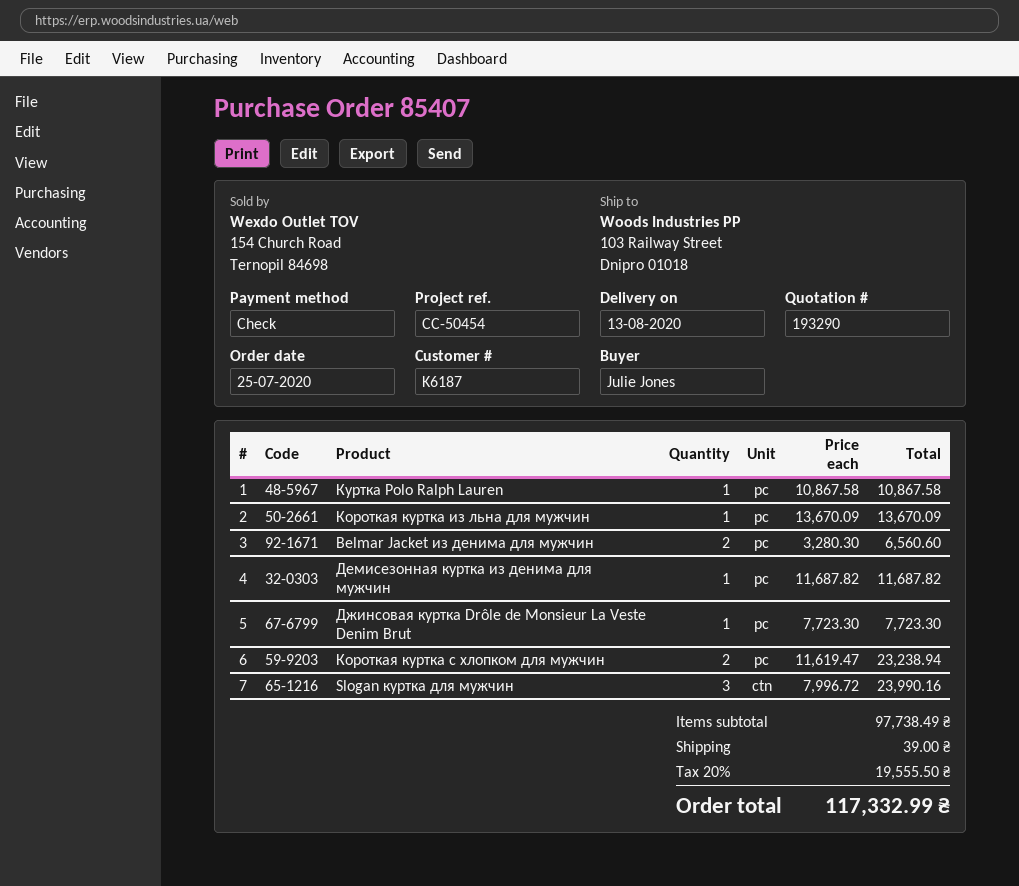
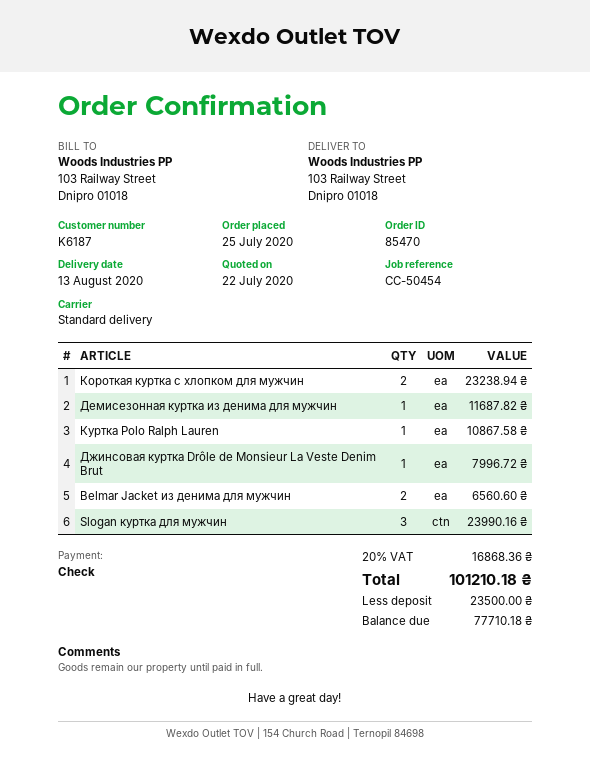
order number: 85407 -> 85470
Короткая куртка из льна для мужчин: 1 for 13670.09 -> none
Джинсовая куртка Drôle de Monsieur La Veste Denim Brut: 1 for 7723.30 -> 1 for 7996.72
shipping: 39.00 -> none
tax: 20% = 19555.50 -> 20% = 16868.36
total: 117332.99 -> 101210.18

